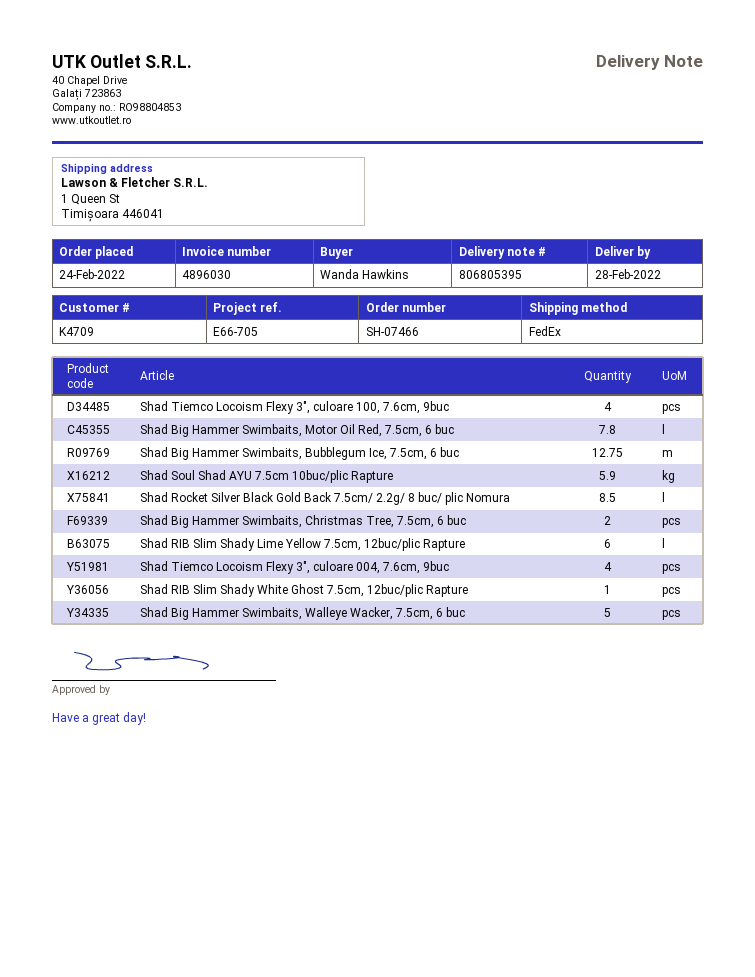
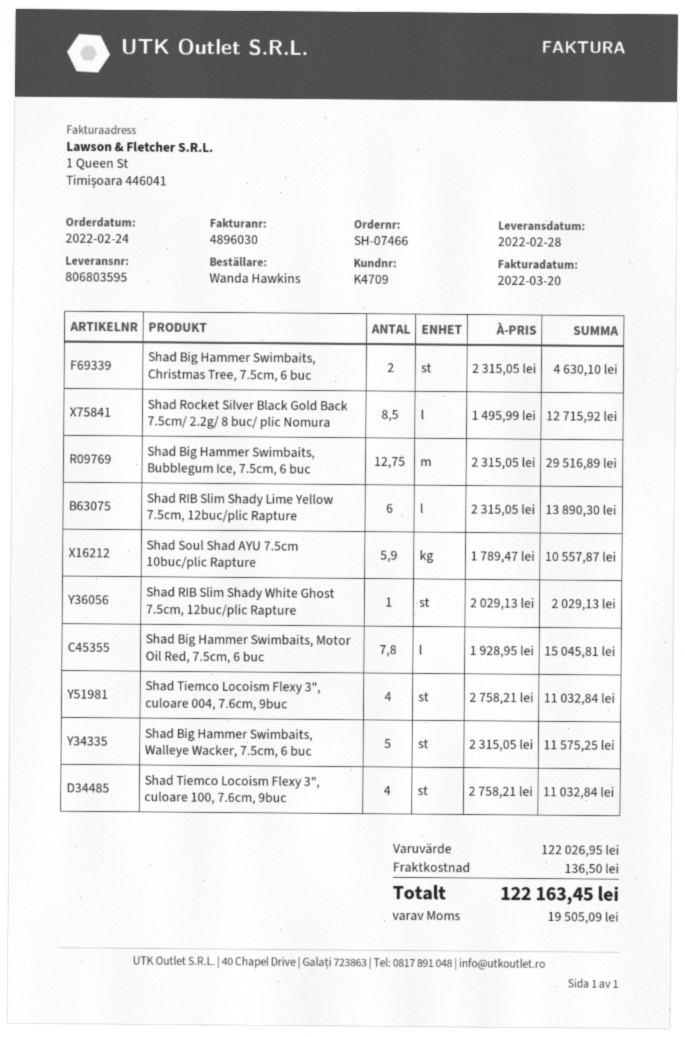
delivery note number: 806805395 -> 806803595

